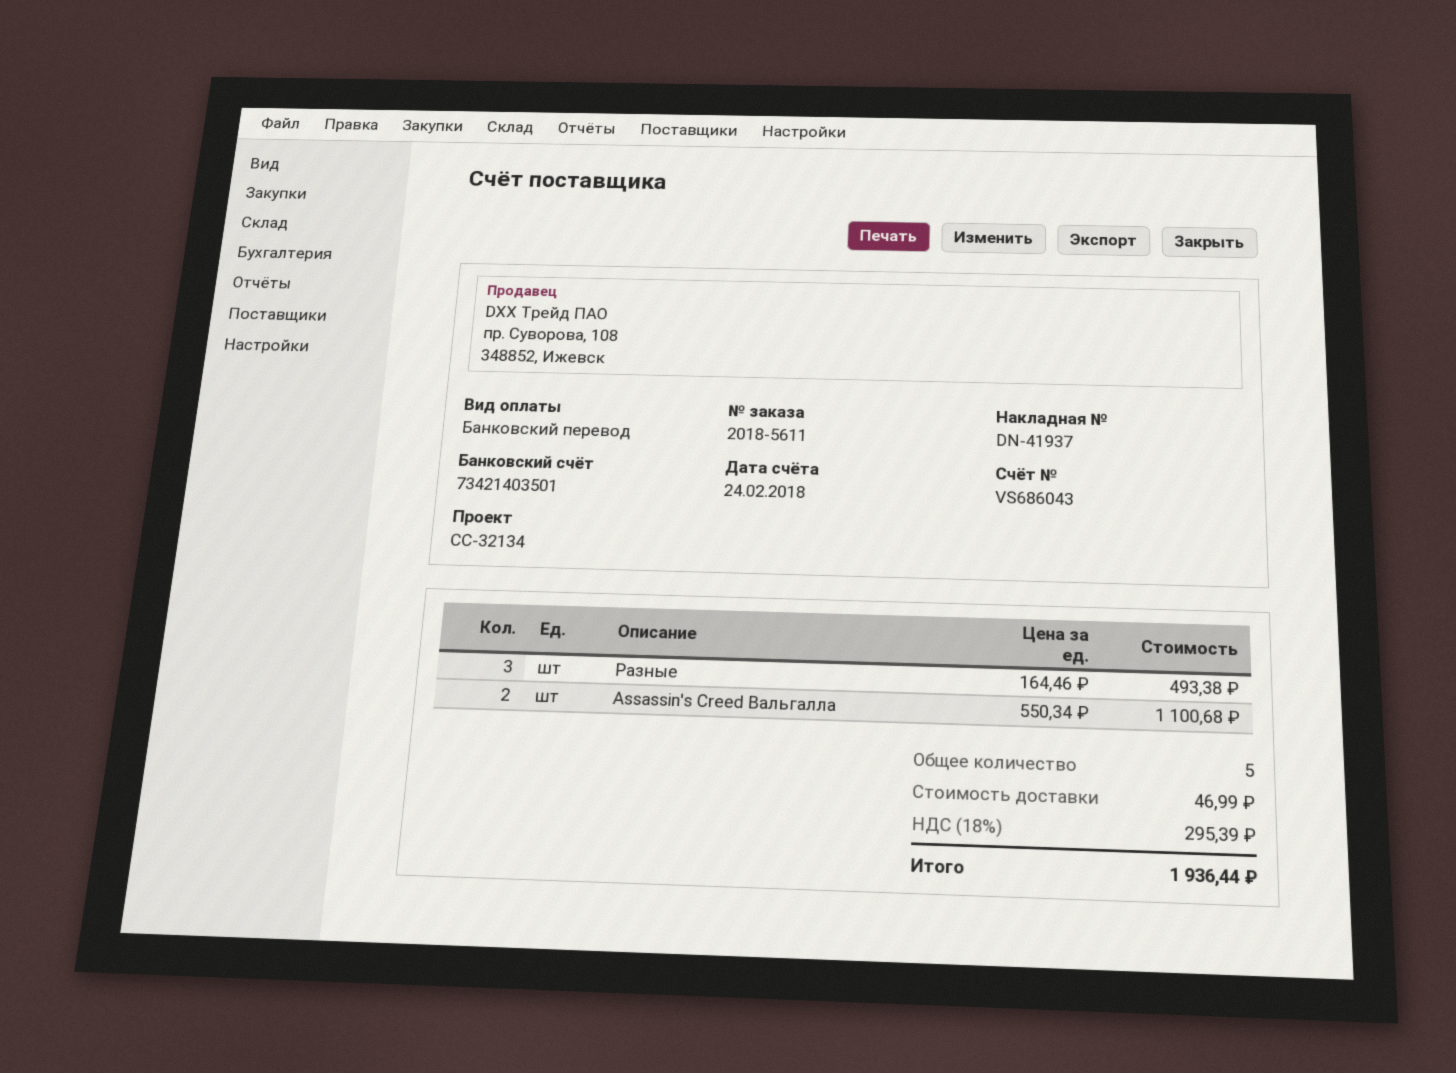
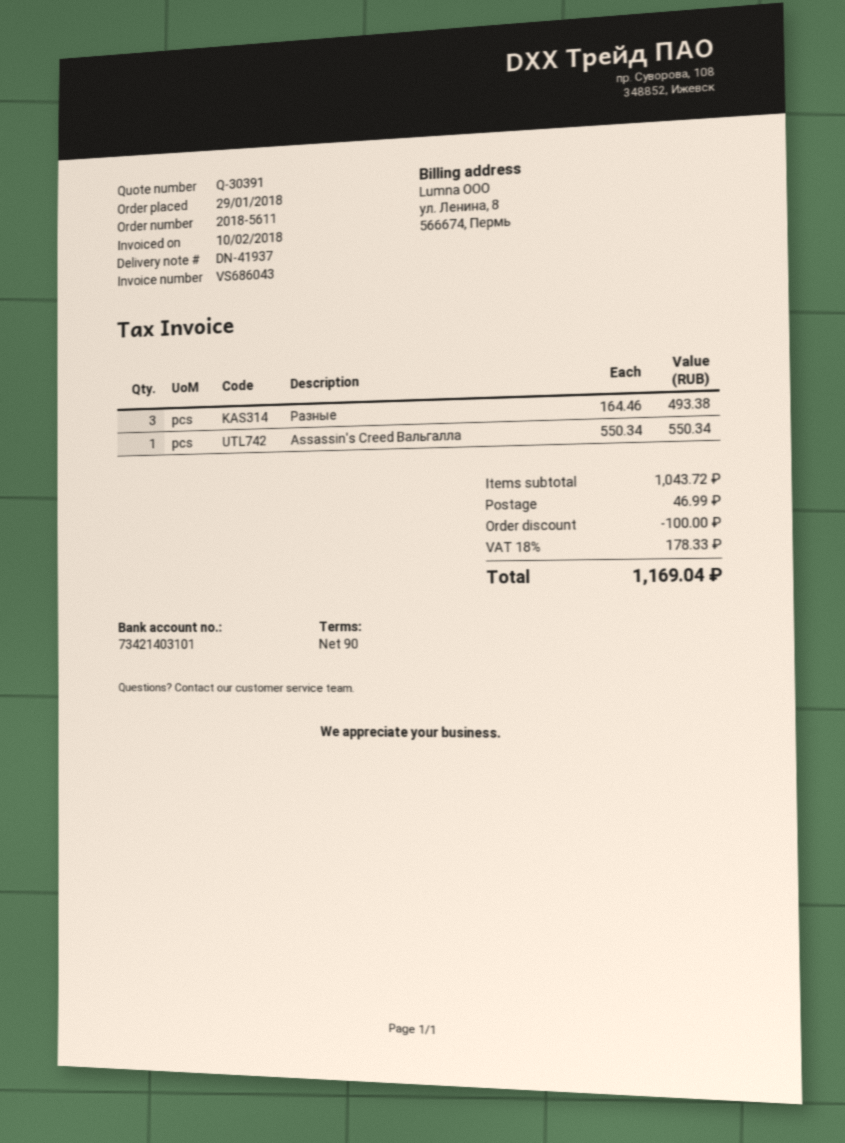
invoice date: 2018-02-24 -> 2018-02-10
bank account: 73421403501 -> 73421403101
Assassin's Creed Вальгалла: 2 x 550.34 = 1100.68 -> 1 x 550.34 = 550.34
discount: none -> 100.00
tax: 18% = 295.39 -> 18% = 178.33
total: 1936.44 -> 1169.04

